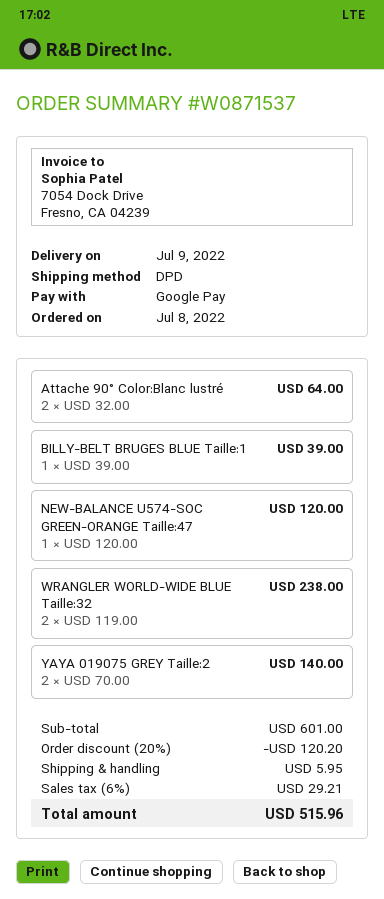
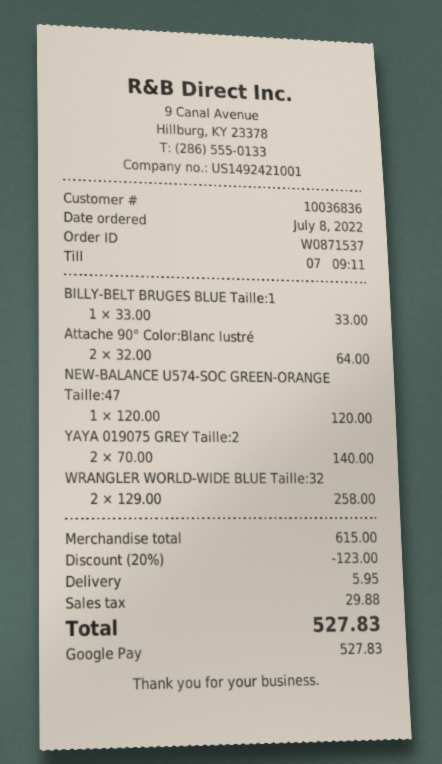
BILLY-BELT BRUGES BLUE Taille:1: 1 x 39.00 = 39.00 -> 1 x 33.00 = 33.00
WRANGLER WORLD-WIDE BLUE Taille:32: 2 x 119.00 = 238.00 -> 2 x 129.00 = 258.00
subtotal: 601.00 -> 615.00
discount: 20% = 120.20 -> 20% = 123.00
tax: 29.21 -> 29.88
total: 515.96 -> 527.83

